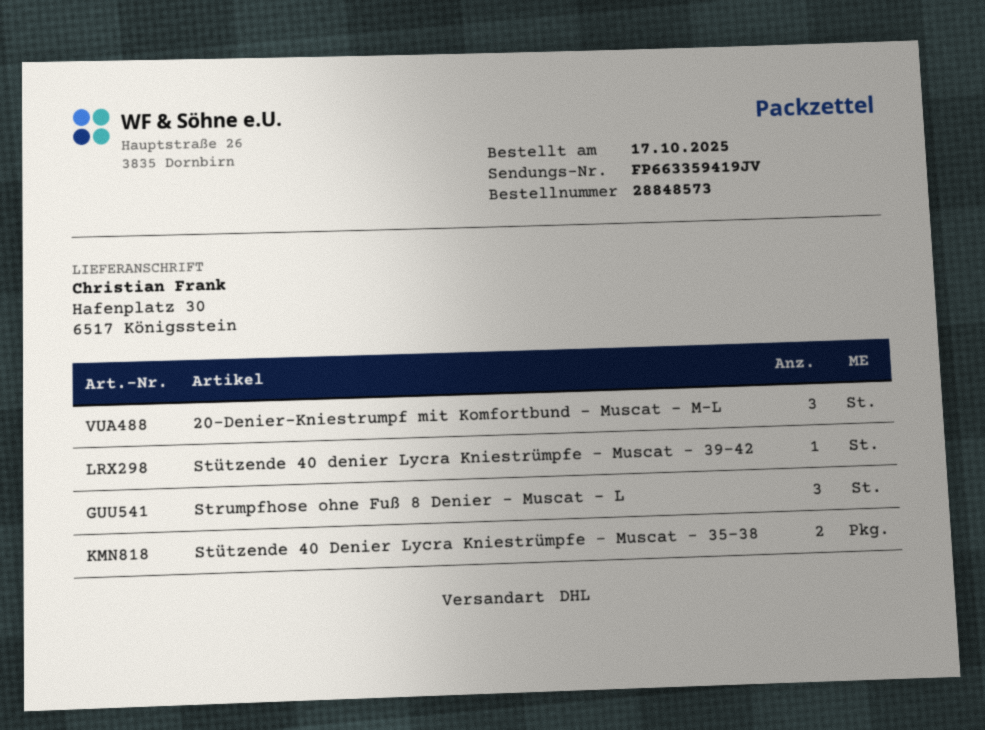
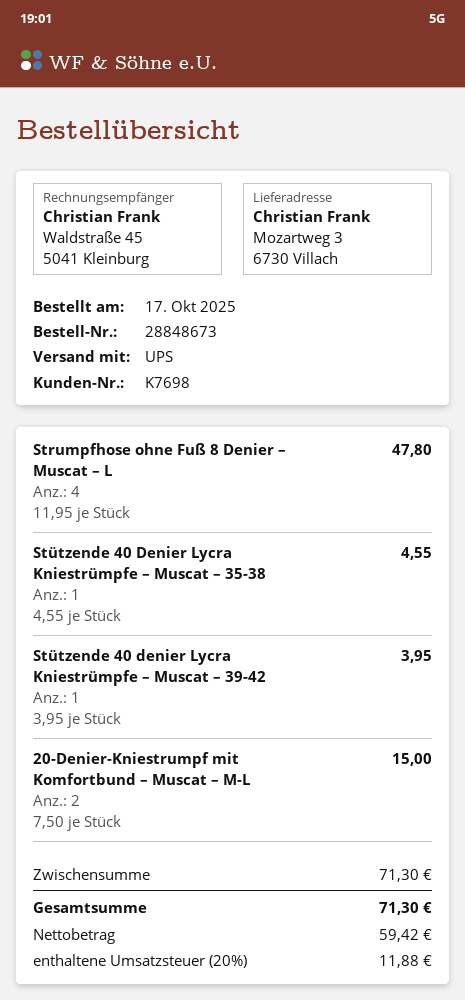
order number: 28848573 -> 28848673
shipping method: DHL -> UPS
ship to: Hafenplatz 30, 6517 Königsstein -> Mozartweg 3, 6730 Villach
20-Denier-Kniestrumpf mit Komfortbund – Muscat – M-L: 3 -> 2
Strumpfhose ohne Fuß 8 Denier – Muscat – L: 3 -> 4
Stützende 40 Denier Lycra Kniestrümpfe – Muscat – 35-38: 2 -> 1

